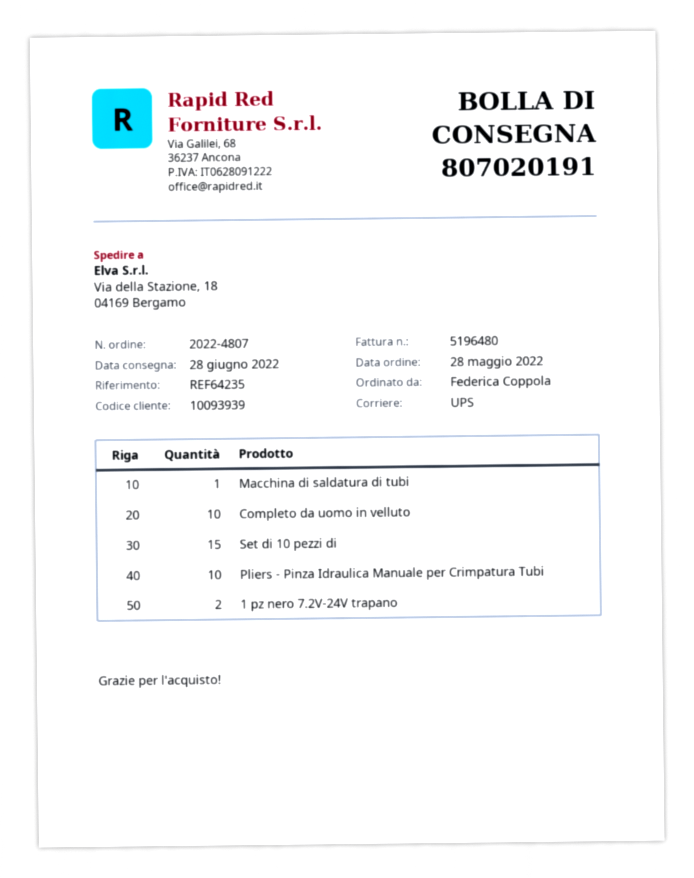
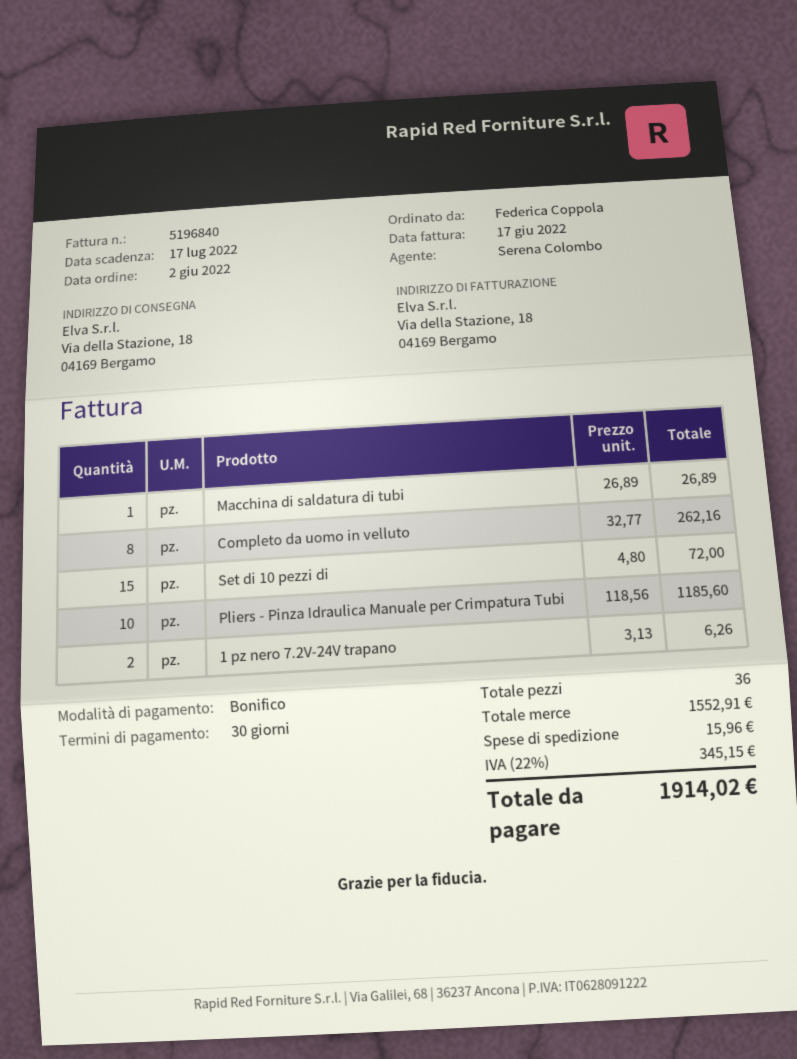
order date: 2022-05-28 -> 2022-06-02
invoice number: 5196480 -> 5196840
Completo da uomo in velluto: 10 -> 8

